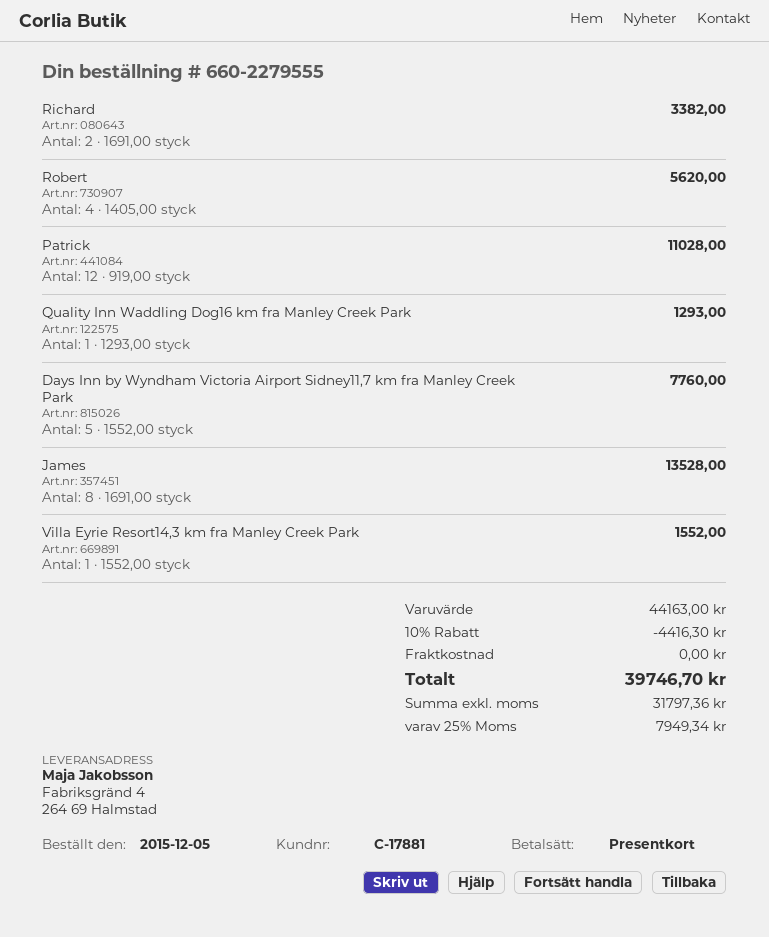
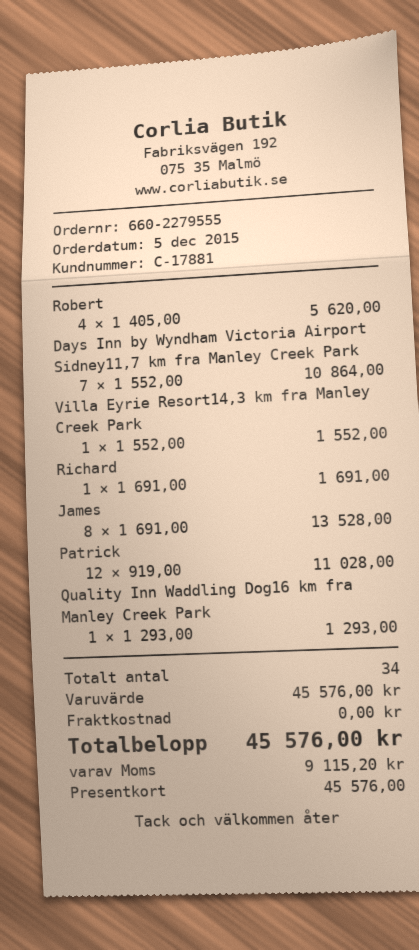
Richard: 2 x 1691.00 = 3382.00 -> 1 x 1691.00 = 1691.00
Days Inn by Wyndham Victoria Airport Sidney11,7 km fra Manley Creek Park: 5 x 1552.00 = 7760.00 -> 7 x 1552.00 = 10864.00
subtotal: 44163.00 -> 45576.00
discount: 10% = 4416.30 -> none
tax: 7949.34 -> 9115.20
total: 39746.70 -> 45576.00

